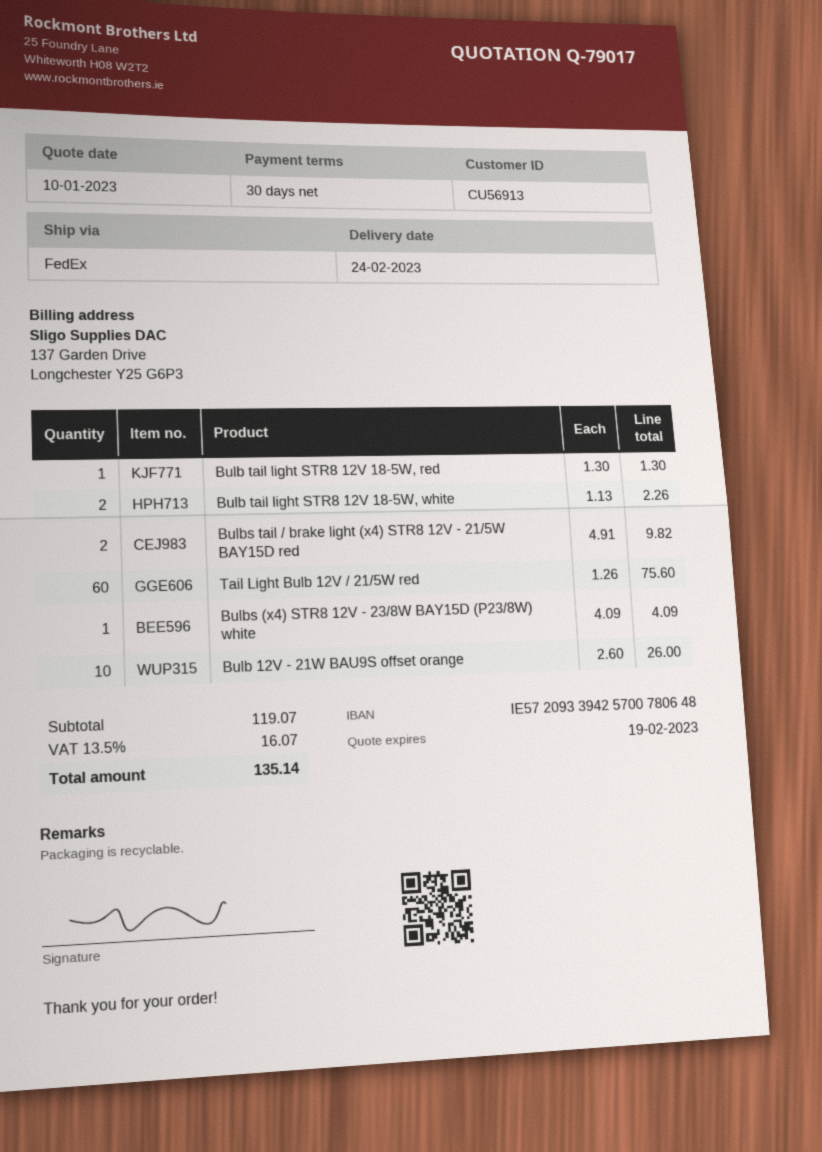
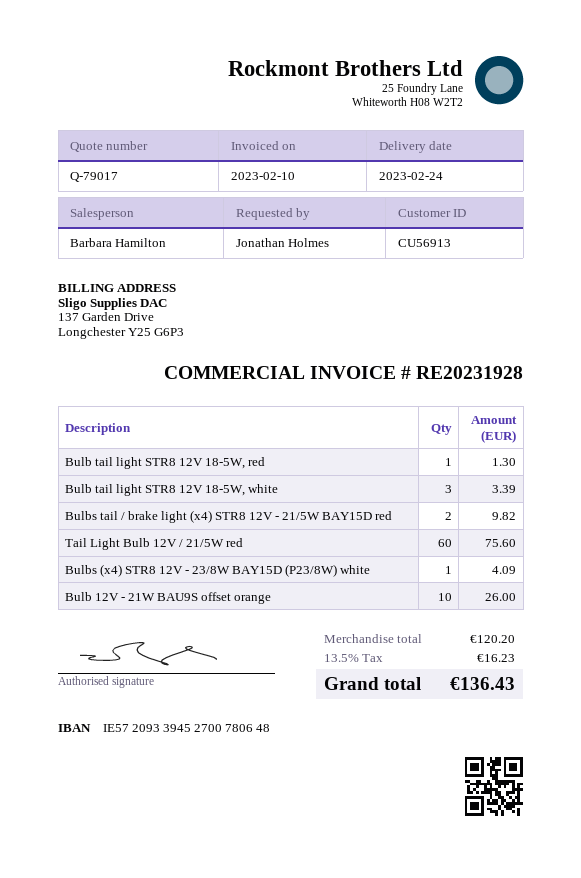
bank account: IE57209339425700780648 -> IE57209339452700780648
Bulb tail light STR8 12V 18-5W, white: 2 for 2.26 -> 3 for 3.39
subtotal: 119.07 -> 120.20
tax: 13.5% = 16.07 -> 13.5% = 16.23
total: 135.14 -> 136.43

